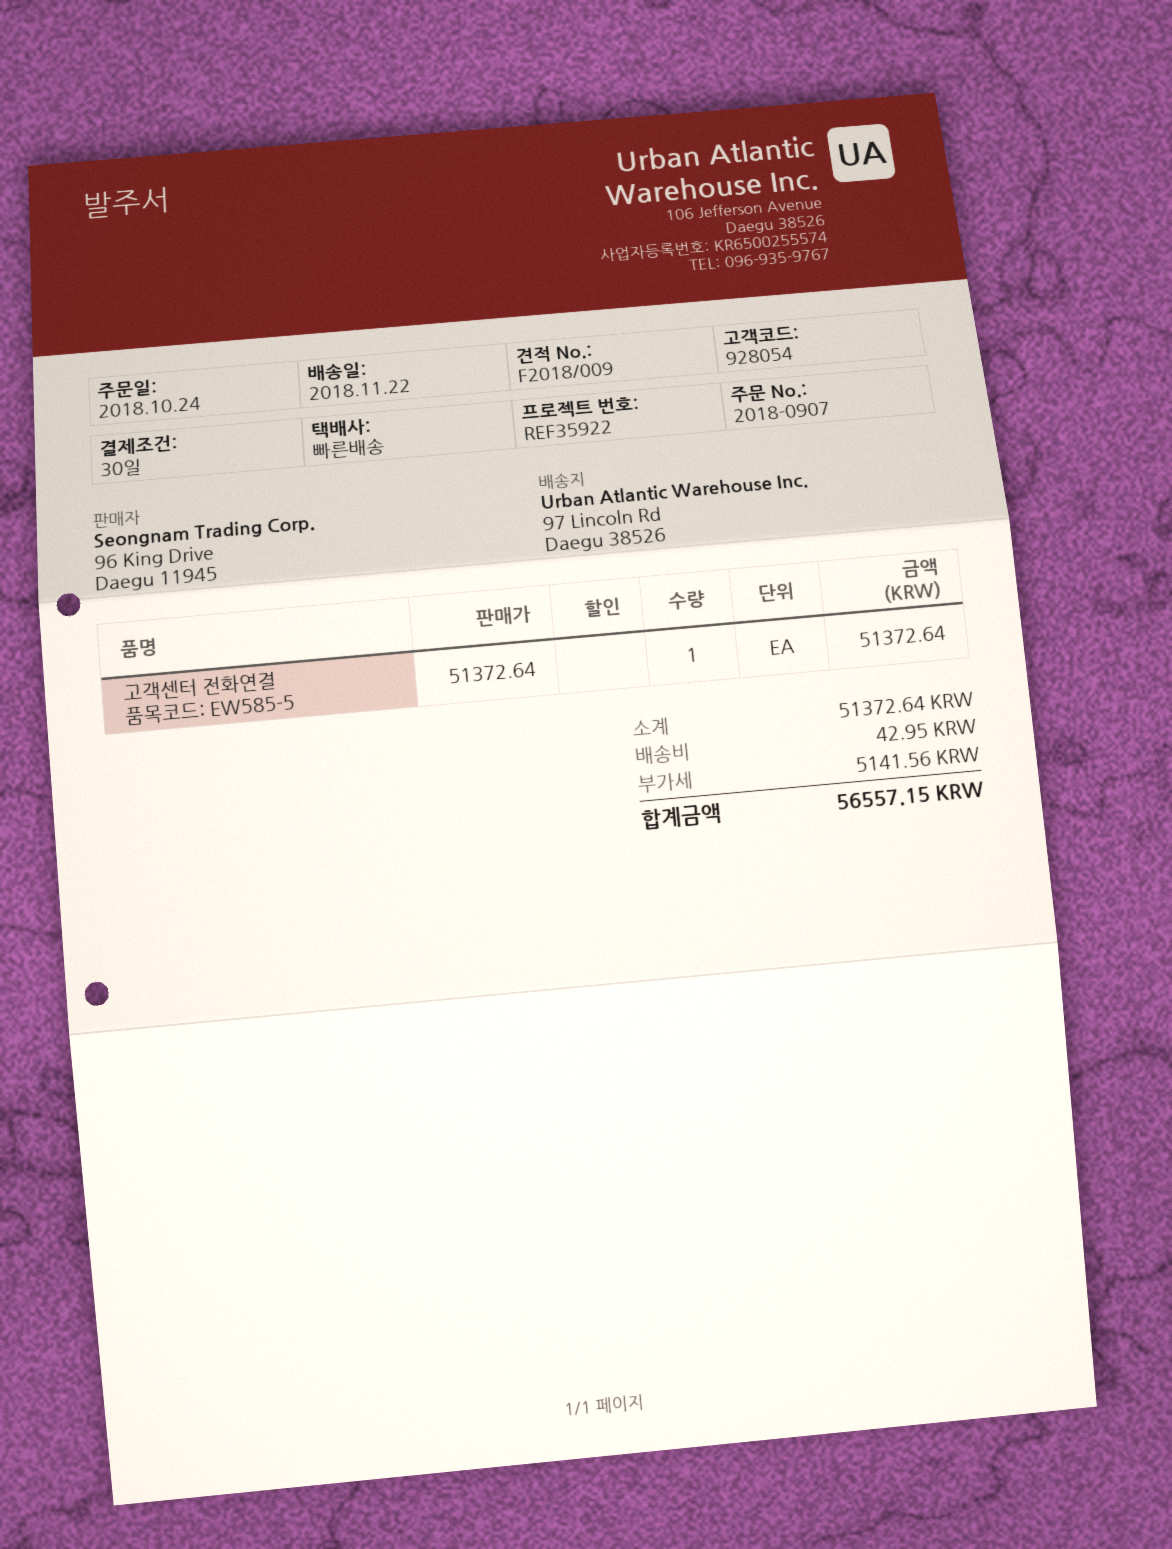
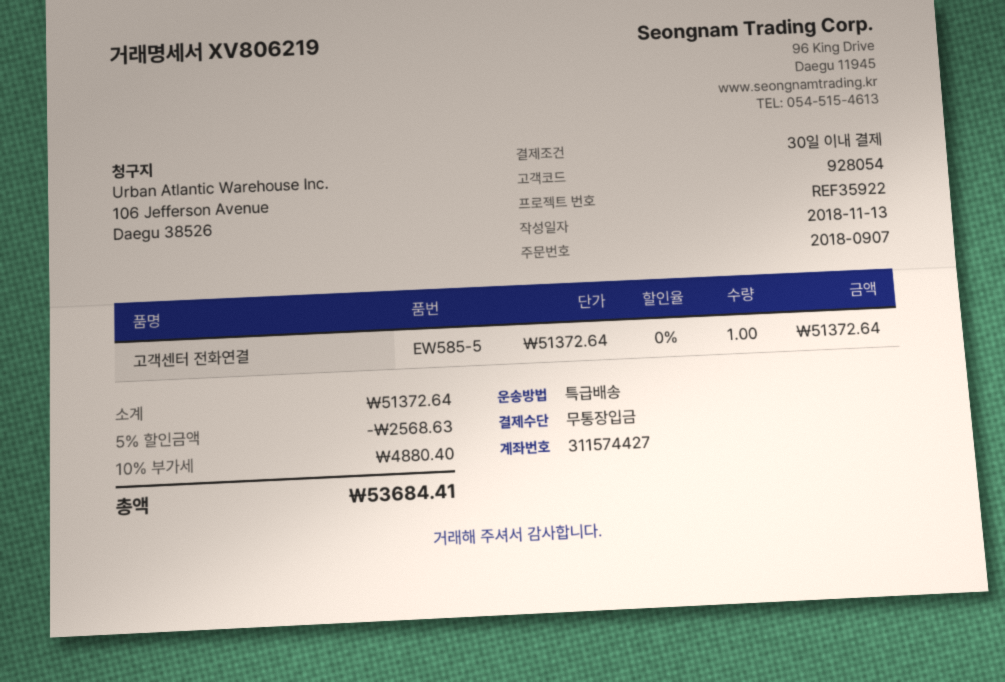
discount: none -> 5% = 2568.63
shipping: 42.95 -> none
tax: 5141.56 -> 4880.40
total: 56557.15 -> 53684.41

